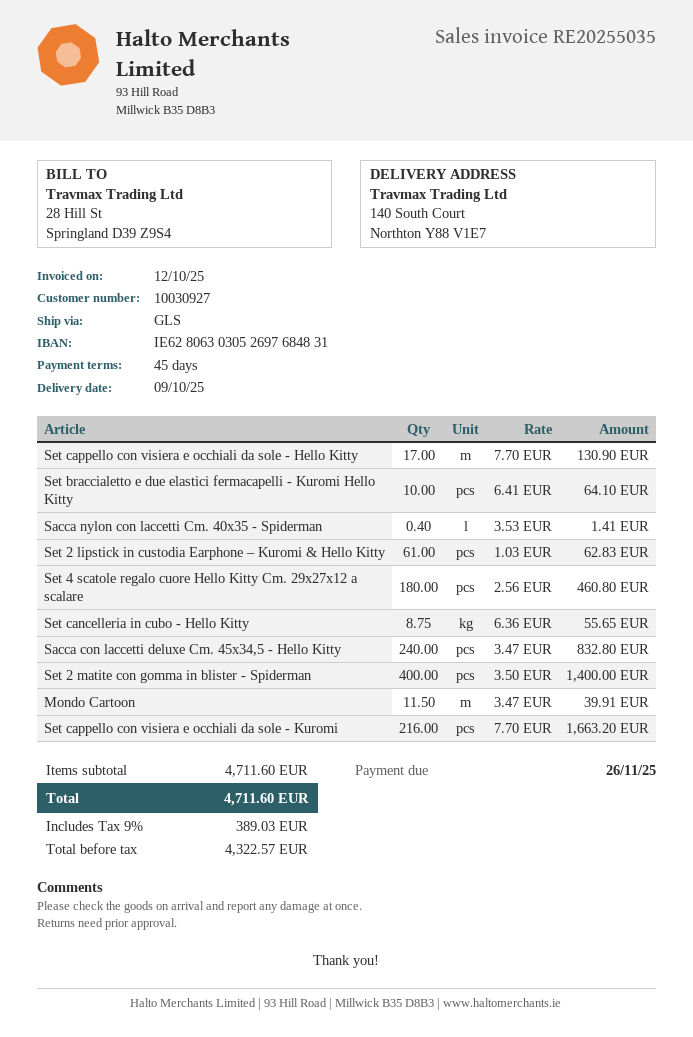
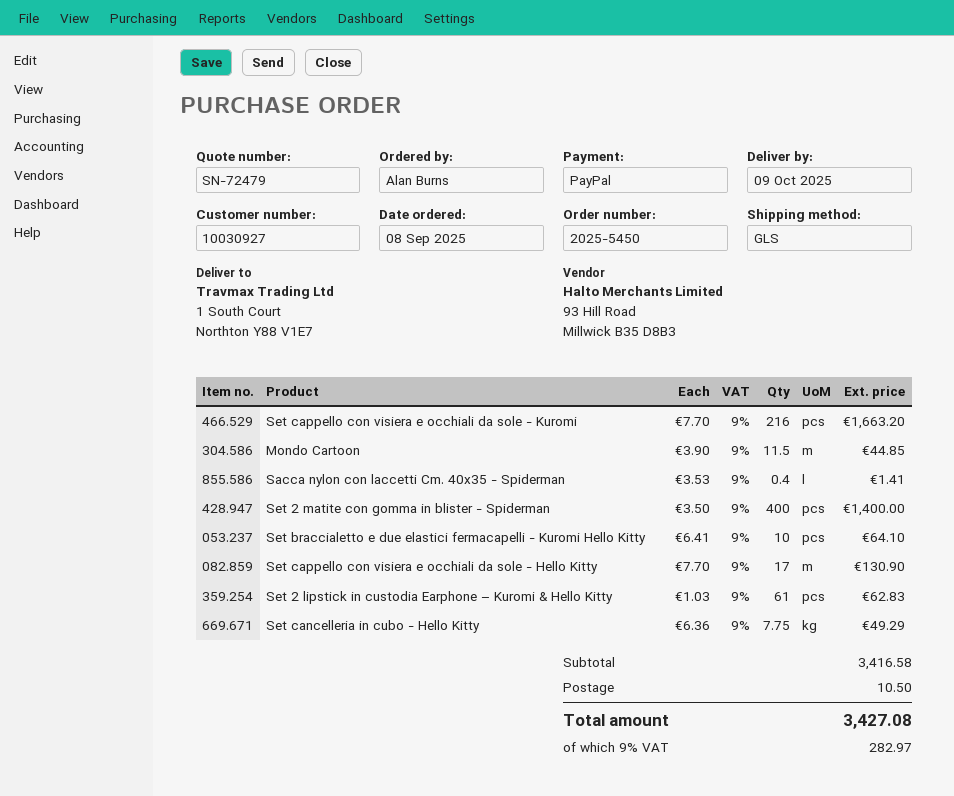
ship to: 140 South Court, Northton Y88 V1E7 -> 1 South Court, Northton Y88 V1E7
Set 4 scatole regalo cuore Hello Kitty Cm. 29x27x12 a scalare: 180 x 2.56 = 460.80 -> none
Set cancelleria in cubo - Hello Kitty: 8.75 x 6.36 = 55.65 -> 7.75 x 6.36 = 49.29
Sacca con laccetti deluxe Cm. 45x34,5 - Hello Kitty: 240 x 3.47 = 832.80 -> none
Mondo Cartoon: 11.5 x 3.47 = 39.91 -> 11.5 x 3.90 = 44.85
subtotal: 4711.60 -> 3416.58
shipping: none -> 10.50
tax: 9% = 389.03 -> 9% = 282.97
total: 4711.60 -> 3427.08

